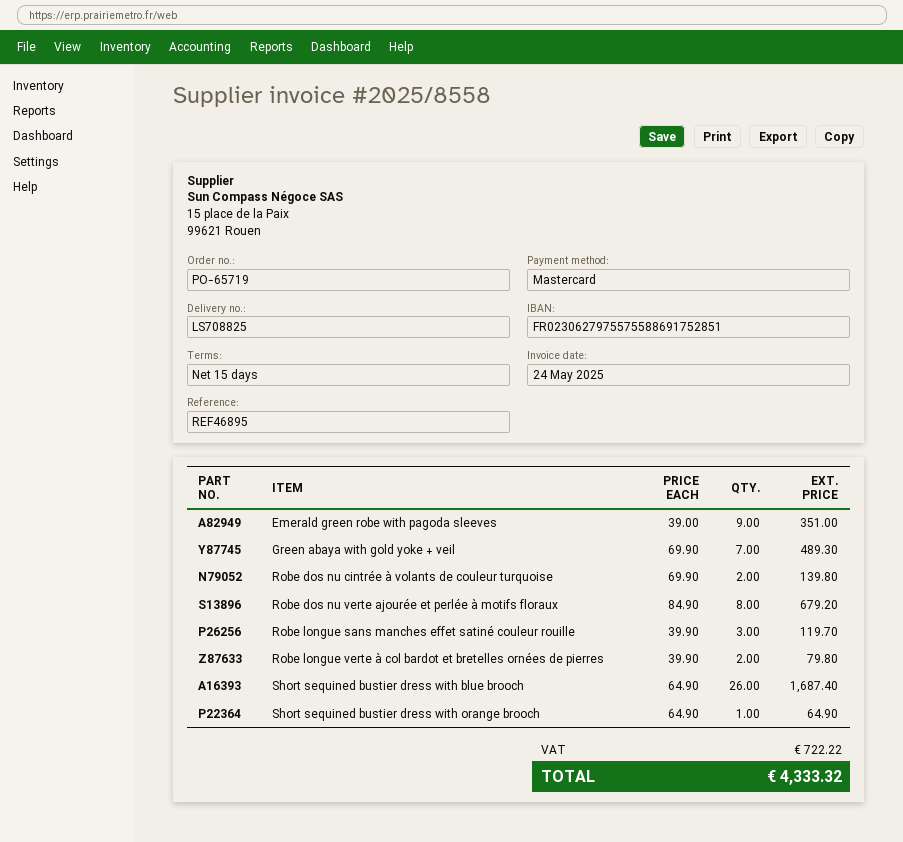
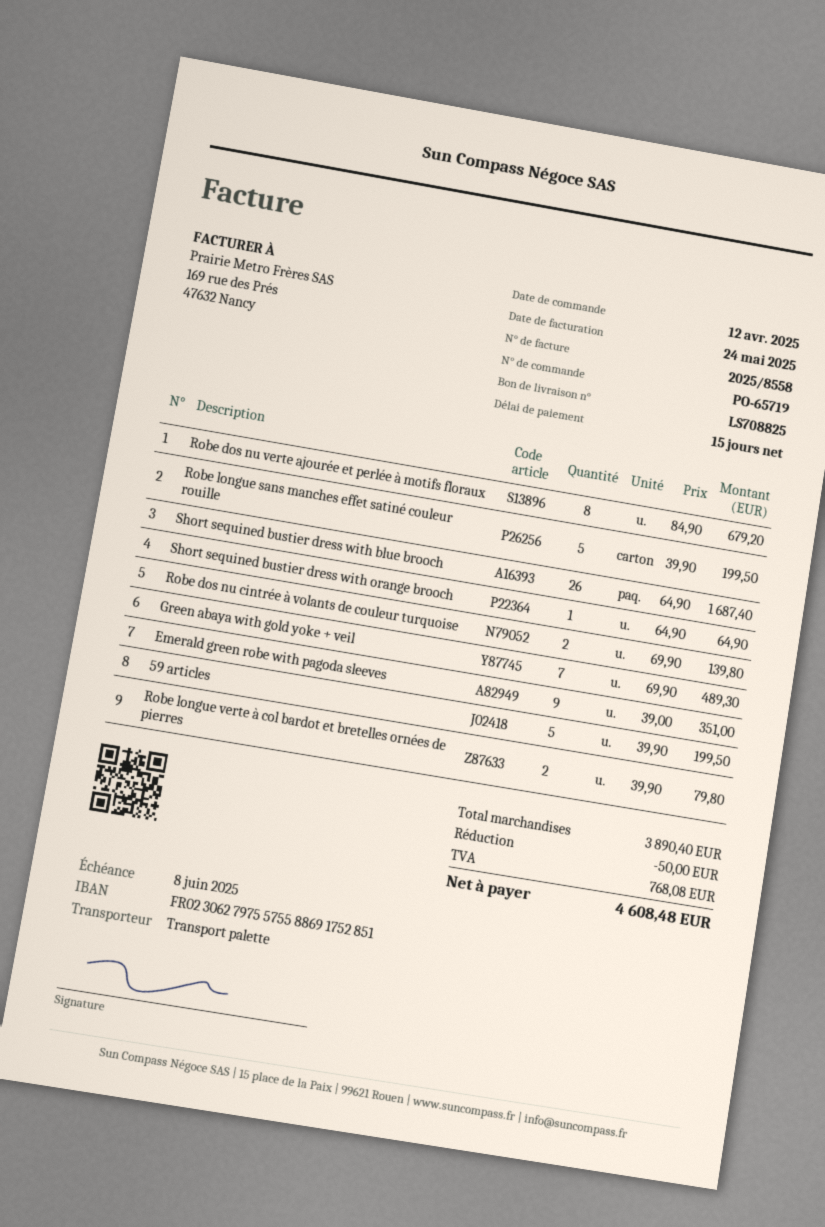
Robe longue sans manches effet satiné couleur rouille: 3 x 39.90 = 119.70 -> 5 x 39.90 = 199.50
59 articles: none -> 5 x 39.90 = 199.50
discount: none -> 50.00
tax: 722.22 -> 768.08
total: 4333.32 -> 4608.48

